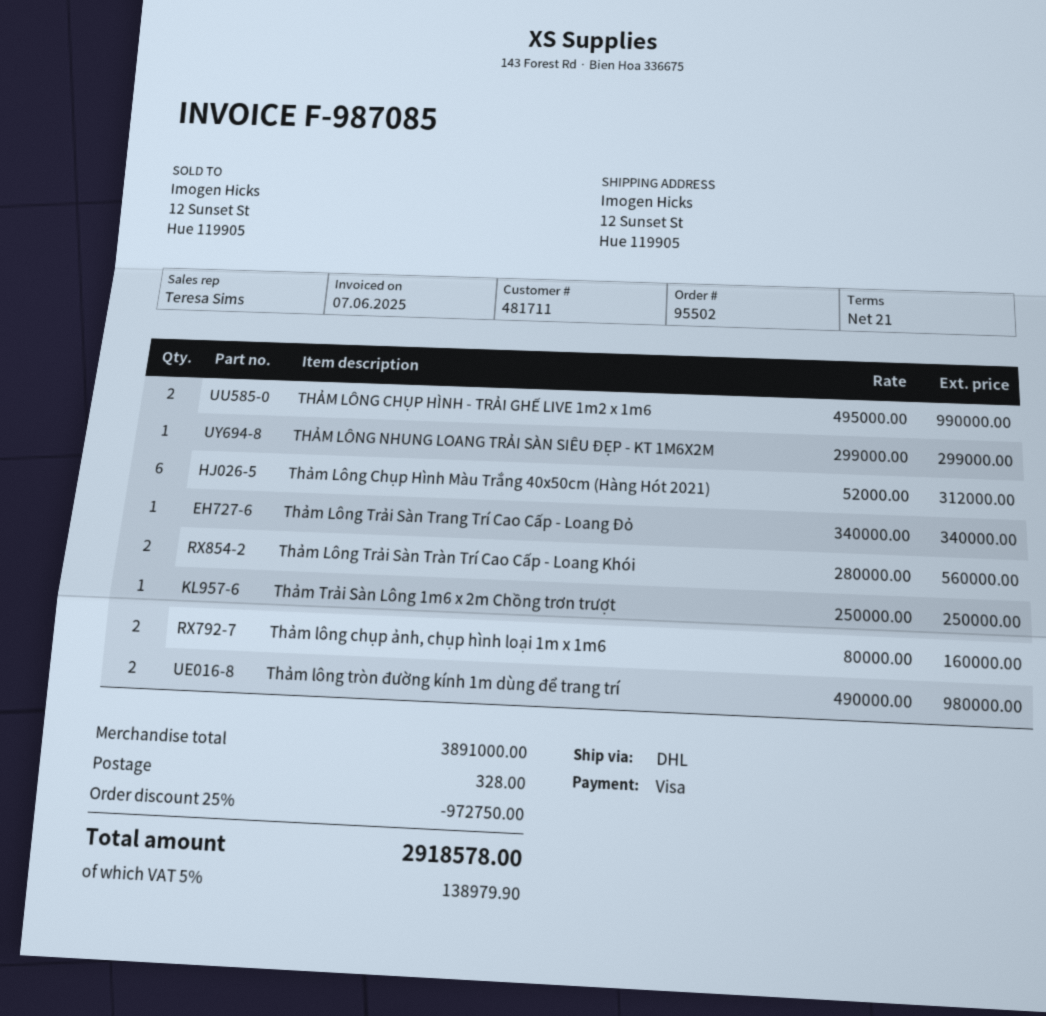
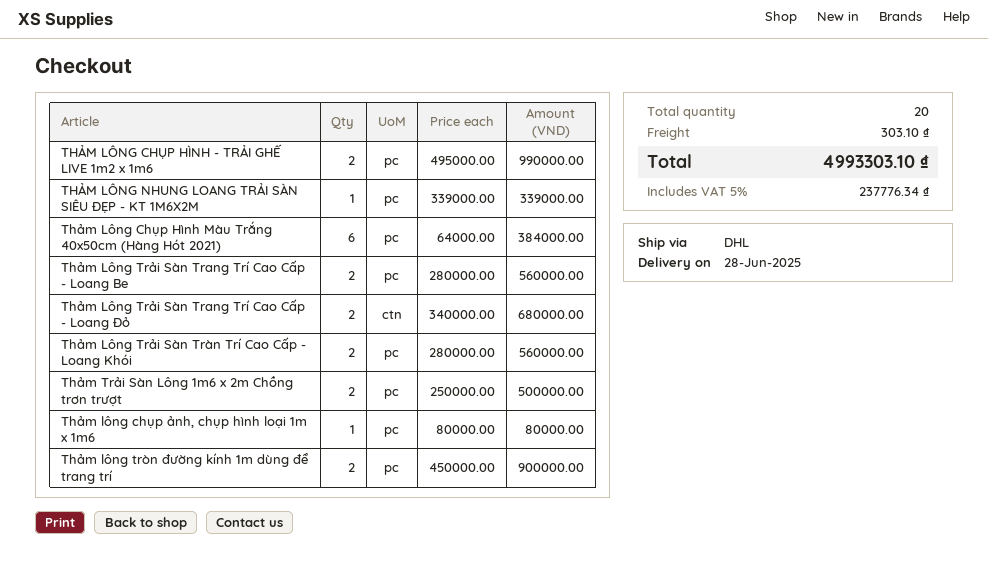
THẢM LÔNG NHUNG LOANG TRẢI SÀN SIÊU ĐẸP - KT 1M6X2M: 1 x 299000.00 = 299000.00 -> 1 x 339000.00 = 339000.00
Thảm Lông Chụp Hình Màu Trắng 40x50cm (Hàng Hót 2021): 6 x 52000.00 = 312000.00 -> 6 x 64000.00 = 384000.00
Thảm Lông Trải Sàn Trang Trí Cao Cấp - Loang Đỏ: 1 x 340000.00 = 340000.00 -> 2 x 340000.00 = 680000.00
Thảm Trải Sàn Lông 1m6 x 2m Chồng trơn trượt: 1 x 250000.00 = 250000.00 -> 2 x 250000.00 = 500000.00
Thảm lông chụp ảnh, chụp hình loại 1m x 1m6: 2 x 80000.00 = 160000.00 -> 1 x 80000.00 = 80000.00
Thảm lông tròn đường kính 1m dùng để trang trí: 2 x 490000.00 = 980000.00 -> 2 x 450000.00 = 900000.00
Thảm Lông Trải Sàn Trang Trí Cao Cấp - Loang Be: none -> 2 x 280000.00 = 560000.00
discount: 25% = 972750.00 -> none
shipping: 328.00 -> 303.10
tax: 5% = 138979.90 -> 5% = 237776.34
total: 2918578.00 -> 4993303.10

